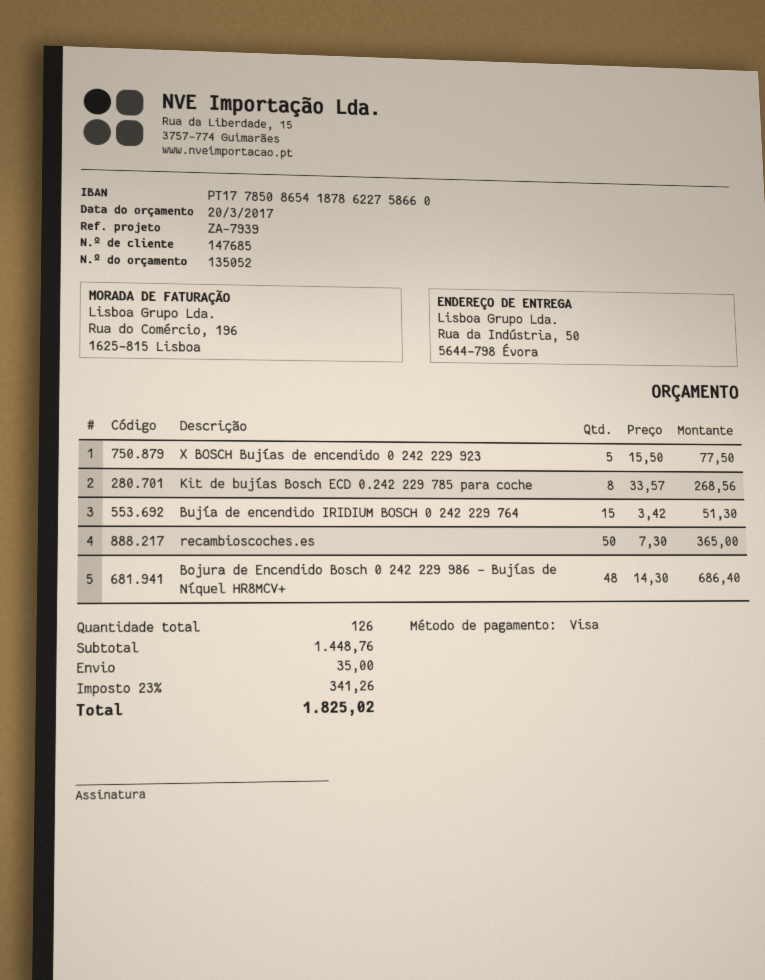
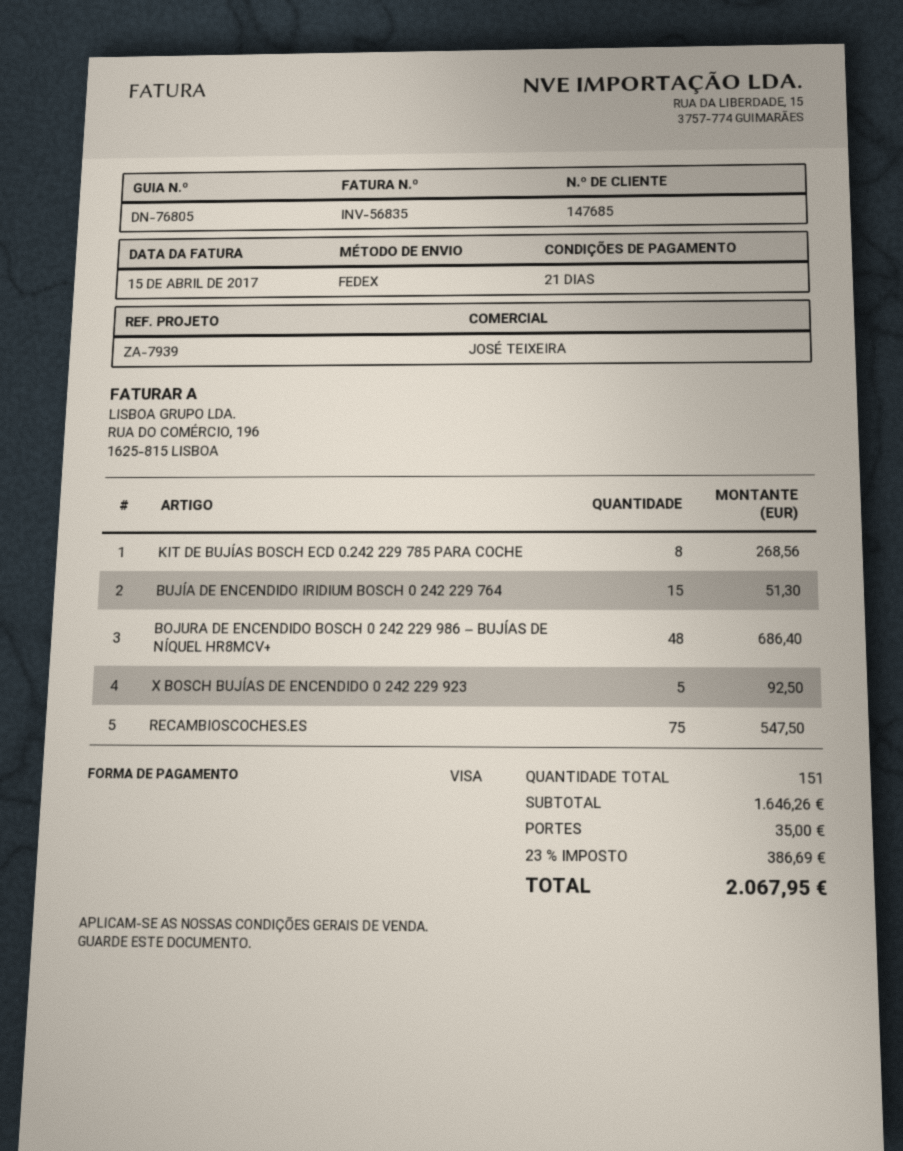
X BOSCH Bujías de encendido 0 242 229 923: 5 for 77.50 -> 5 for 92.50
recambioscoches.es: 50 for 365.00 -> 75 for 547.50
total quantity: 126 -> 151
subtotal: 1448.76 -> 1646.26
tax: 23% = 341.26 -> 23% = 386.69
total: 1825.02 -> 2067.95

